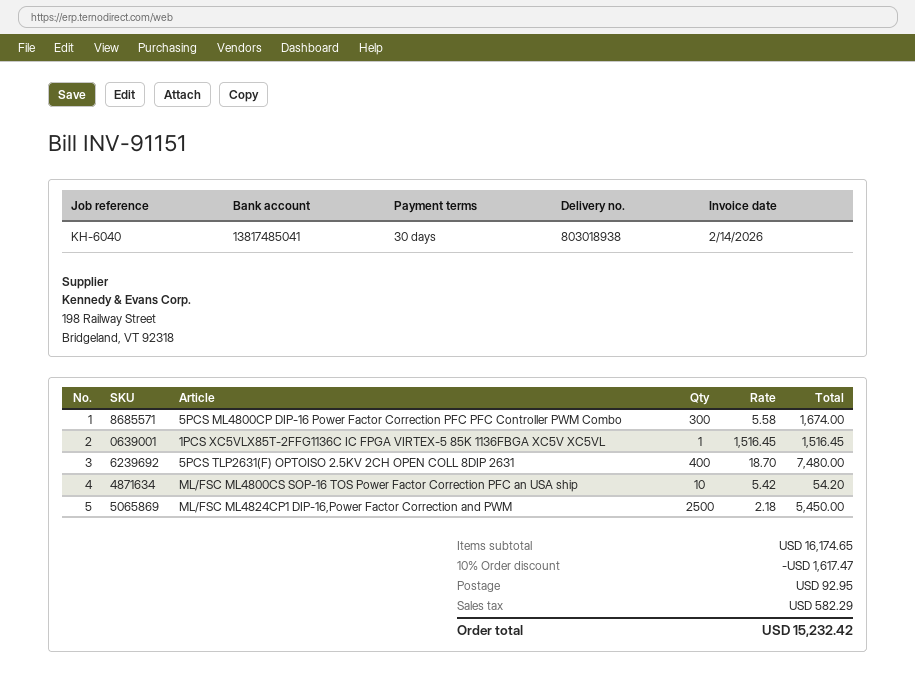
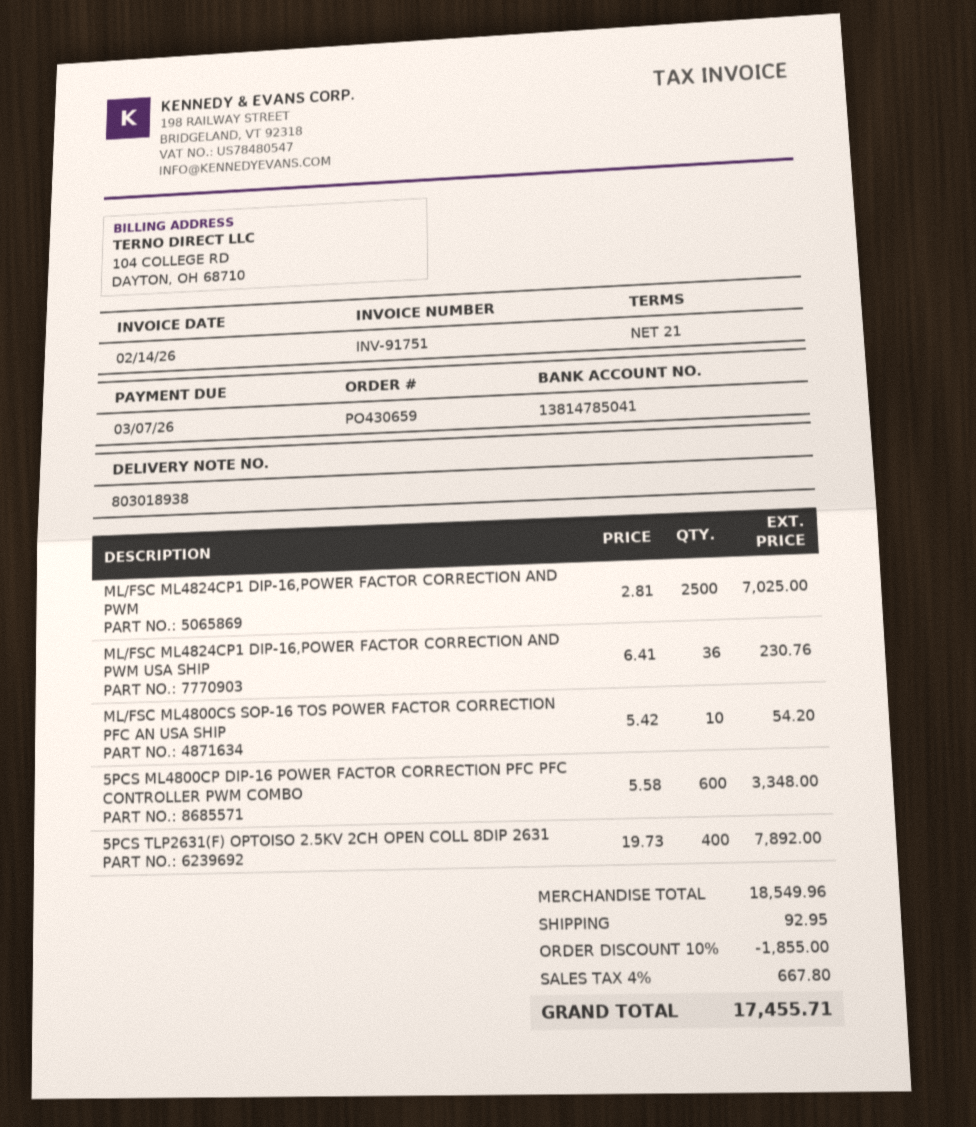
invoice number: INV-91151 -> INV-91751
payment terms: 30 days -> 21 days
bank account: 13817485041 -> 13814785041
5PCS ML4800CP DIP-16 Power Factor Correction PFC PFC Controller PWM Combo: 300 x 5.58 = 1674.00 -> 600 x 5.58 = 3348.00
1PCS XC5VLX85T-2FFG1136C IC FPGA VIRTEX-5 85K 1136FBGA XC5V XC5VL: 1 x 1516.45 = 1516.45 -> none
5PCS TLP2631(F) OPTOISO 2.5KV 2CH OPEN COLL 8DIP 2631: 400 x 18.70 = 7480.00 -> 400 x 19.73 = 7892.00
ML/FSC ML4824CP1 DIP-16,Power Factor Correction and PWM: 2500 x 2.18 = 5450.00 -> 2500 x 2.81 = 7025.00
ML/FSC ML4824CP1 DIP-16,POWER FACTOR CORRECTION AND PWM USA SHIP: none -> 36 x 6.41 = 230.76
subtotal: 16174.65 -> 18549.96
discount: 10% = 1617.47 -> 10% = 1855.00
tax: 582.29 -> 667.80
total: 15232.42 -> 17455.71

